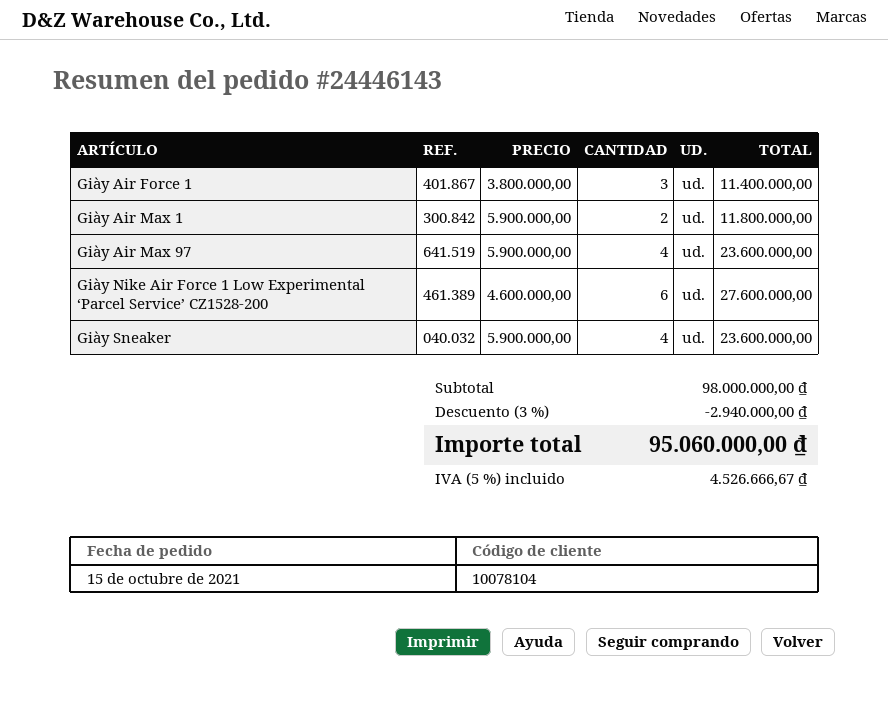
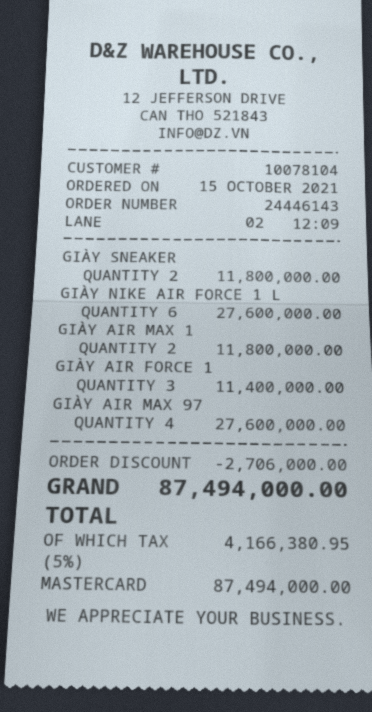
Giày Air Max 97: 4 for 23600000.00 -> 4 for 27600000.00
Giày Sneaker: 4 for 23600000.00 -> 2 for 11800000.00
discount: 2940000.00 -> 2706000.00
tax: 5% = 4526666.67 -> 5% = 4166380.95
total: 95060000.00 -> 87494000.00

